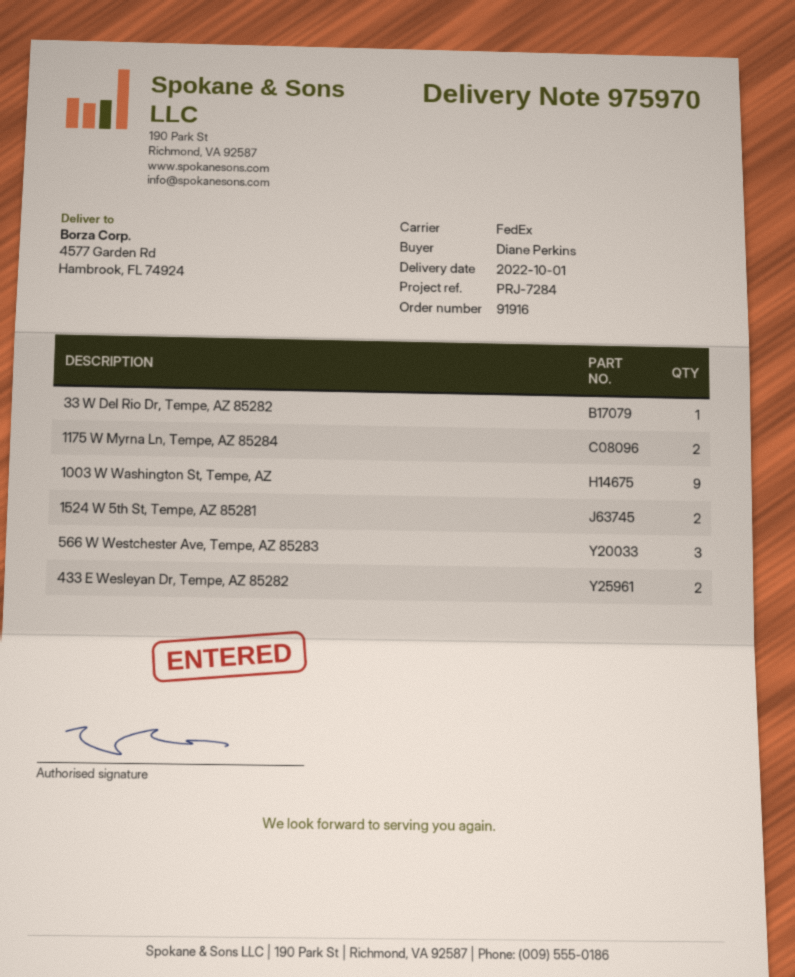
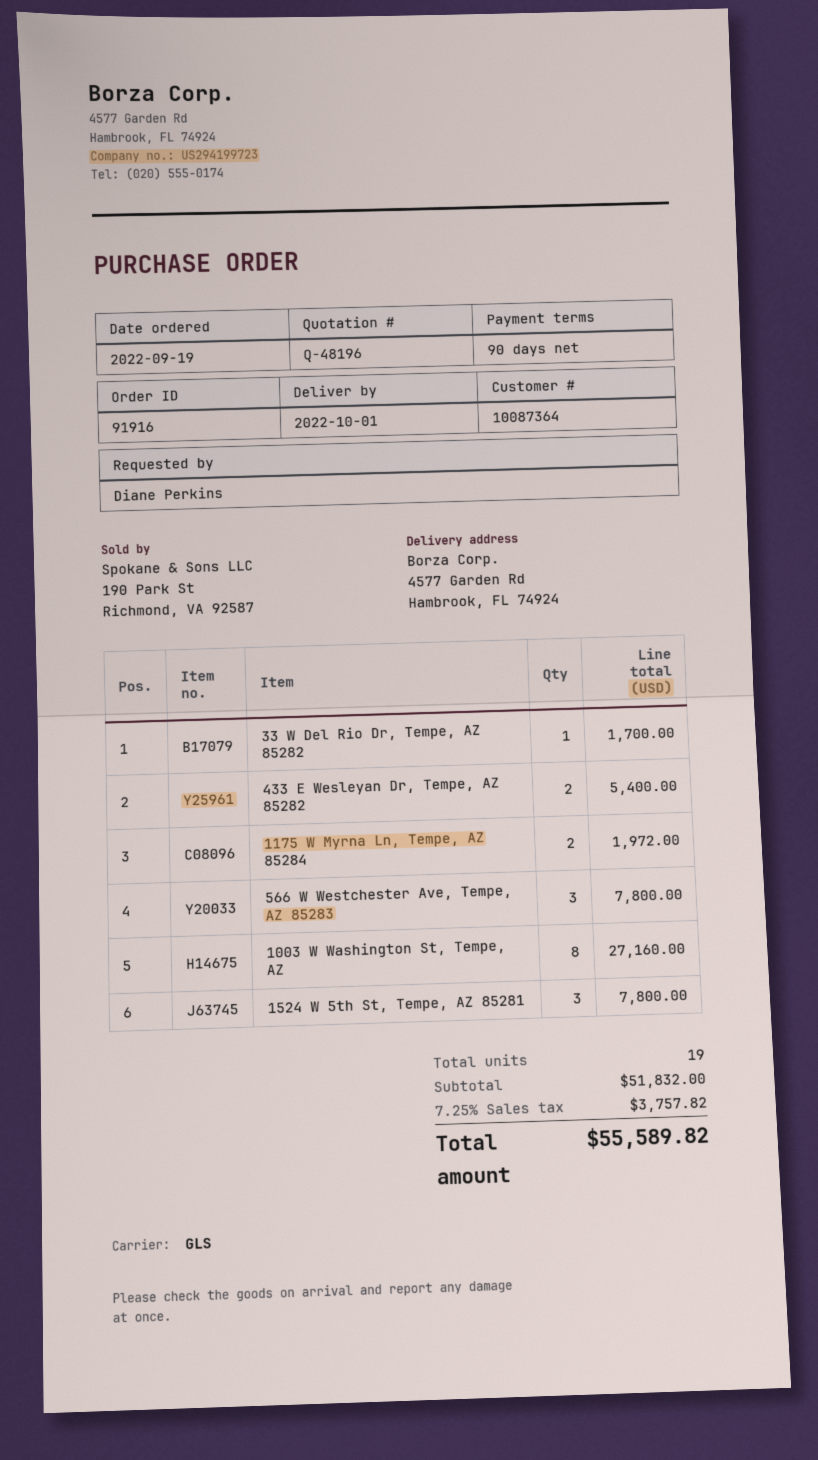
shipping method: FedEx -> GLS
1003 W Washington St, Tempe, AZ: 9 -> 8
1524 W 5th St, Tempe, AZ 85281: 2 -> 3

